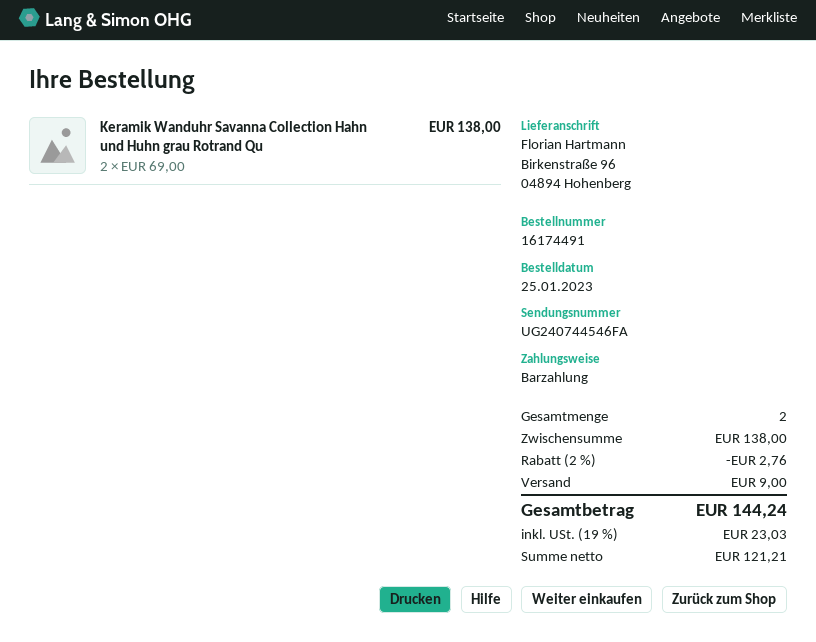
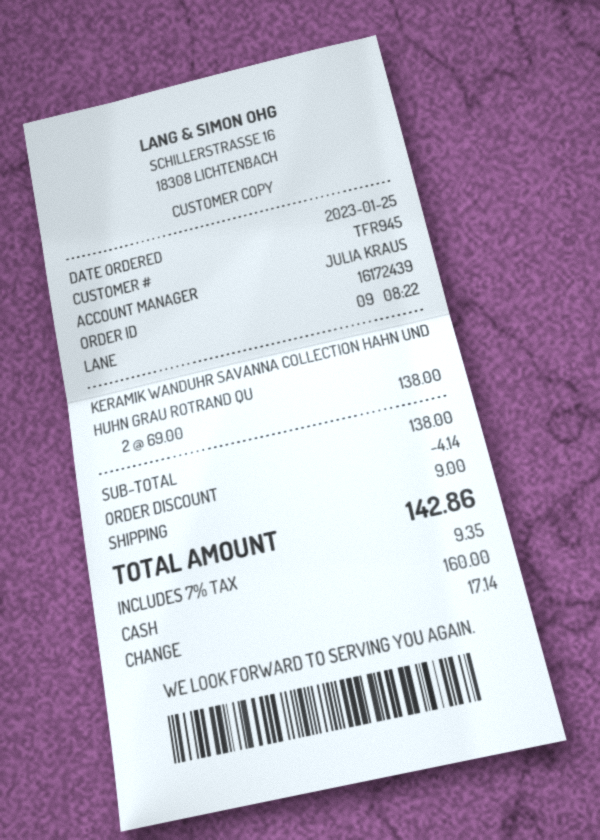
order number: 16174491 -> 16172439
discount: 2.76 -> 4.14
tax: 19% = 23.03 -> 7% = 9.35
total: 144.24 -> 142.86

